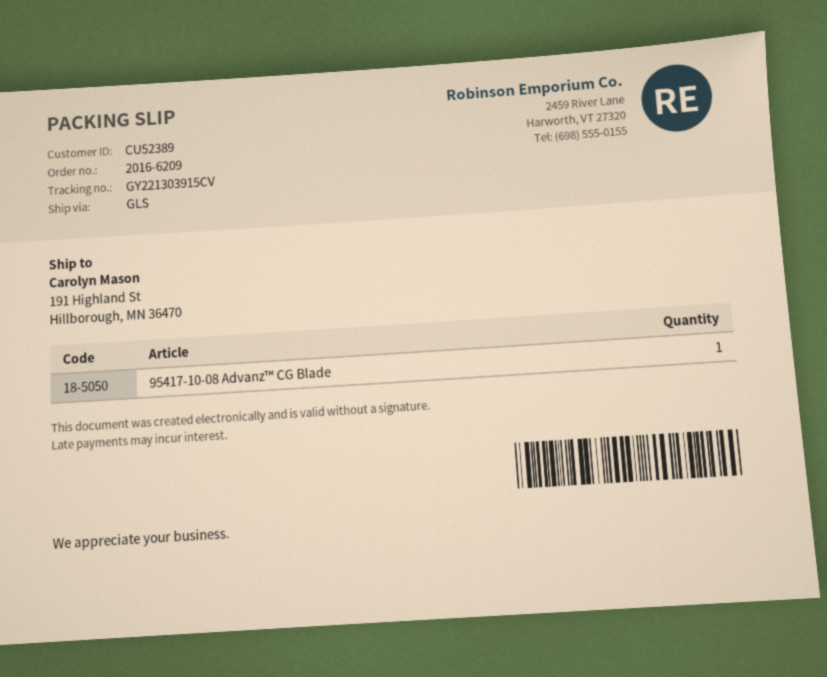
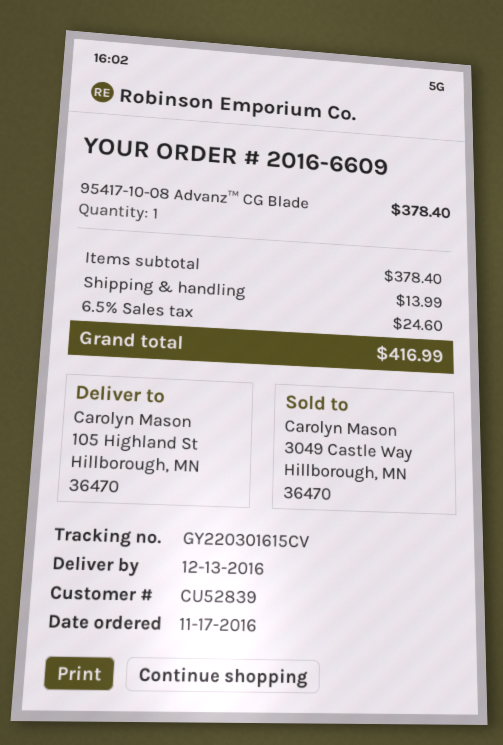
order number: 2016-6209 -> 2016-6609
customer number: CU52389 -> CU52839
tracking number: GY221303915CV -> GY220301615CV
ship to: 191 Highland St, Hillborough, MN 36470 -> 105 Highland St, Hillborough, MN 36470

